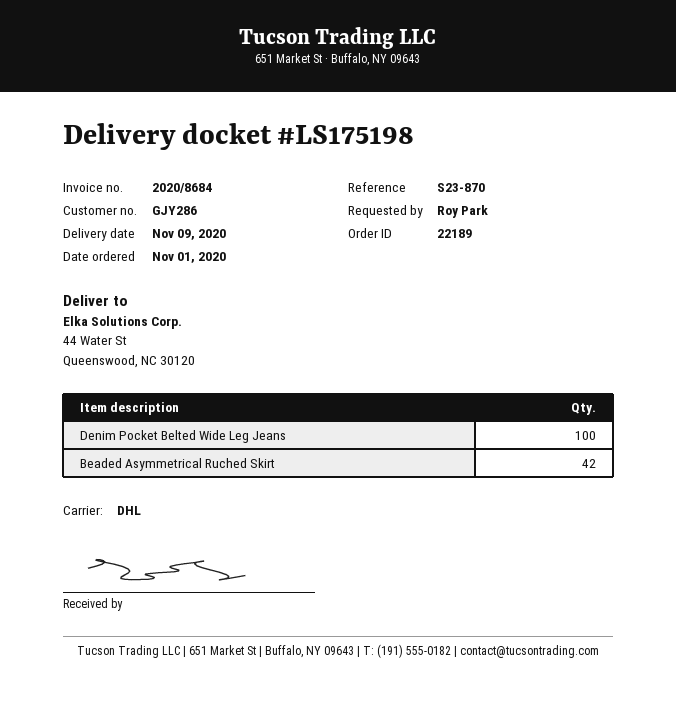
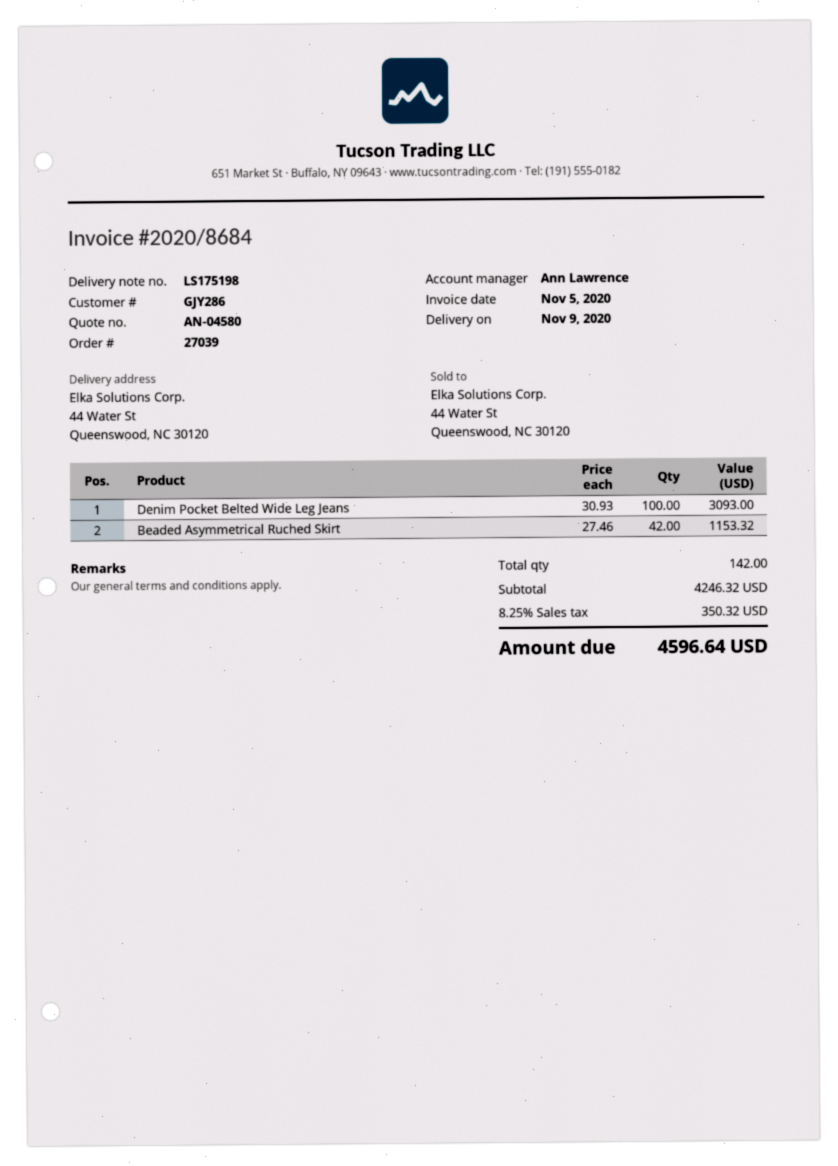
order number: 22189 -> 27039

